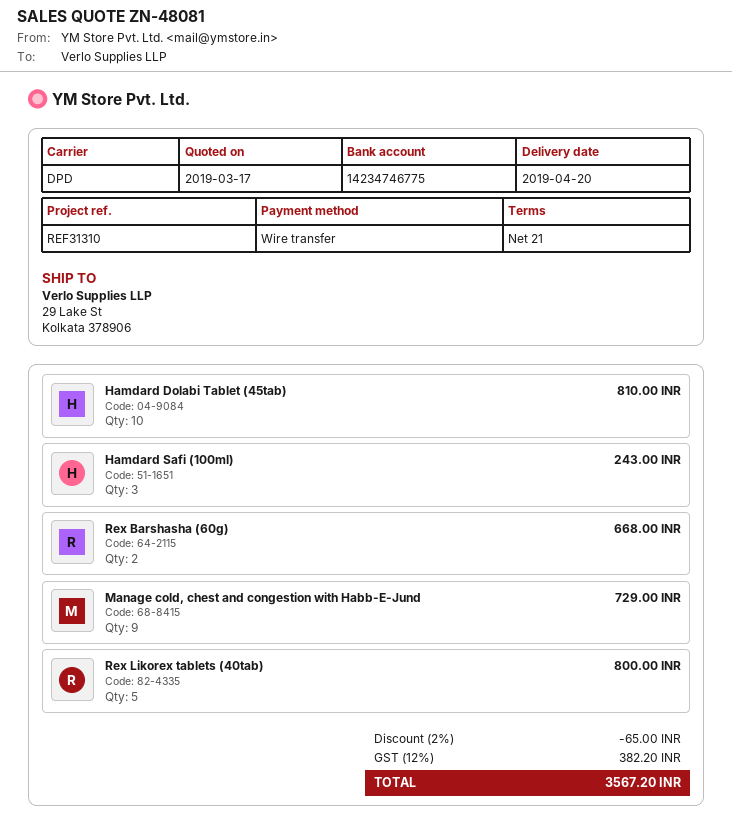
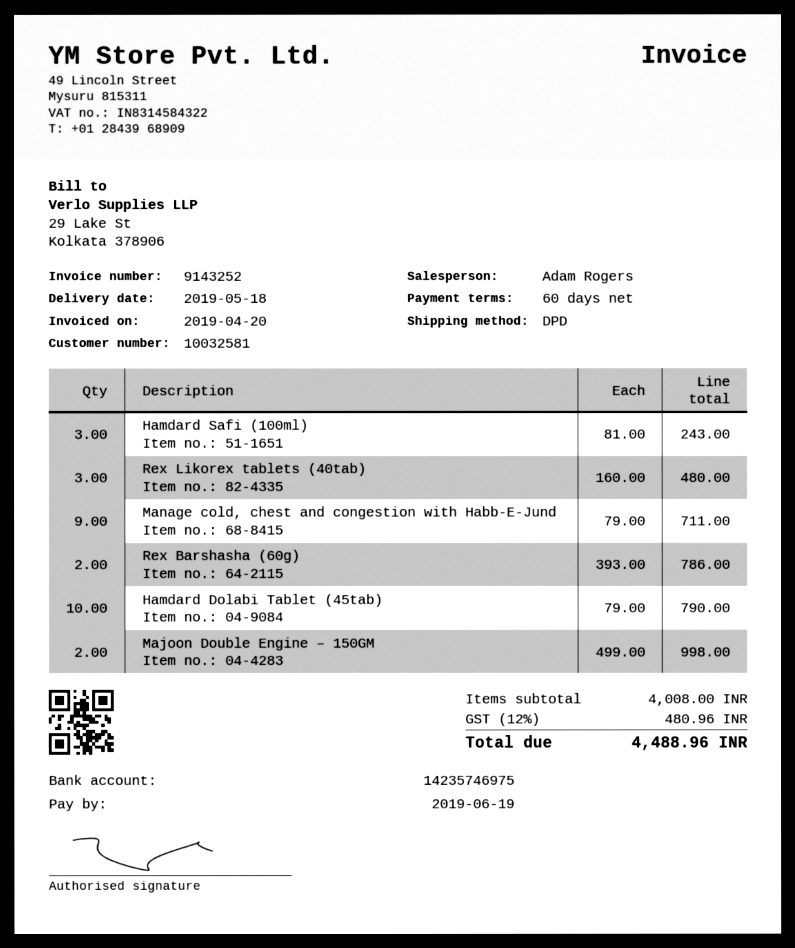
delivery date: 2019-04-20 -> 2019-05-18
payment terms: 21 days -> 60 days
bank account: 14234746775 -> 14235746975
Hamdard Dolabi Tablet (45tab): 10 for 810.00 -> 10 for 790.00
Rex Barshasha (60g): 2 for 668.00 -> 2 for 786.00
Manage cold, chest and congestion with Habb-E-Jund: 9 for 729.00 -> 9 for 711.00
Rex Likorex tablets (40tab): 5 for 800.00 -> 3 for 480.00
Majoon Double Engine – 150GM: none -> 2 for 998.00
discount: 2% = 65.00 -> none
tax: 12% = 382.20 -> 12% = 480.96
total: 3567.20 -> 4488.96

